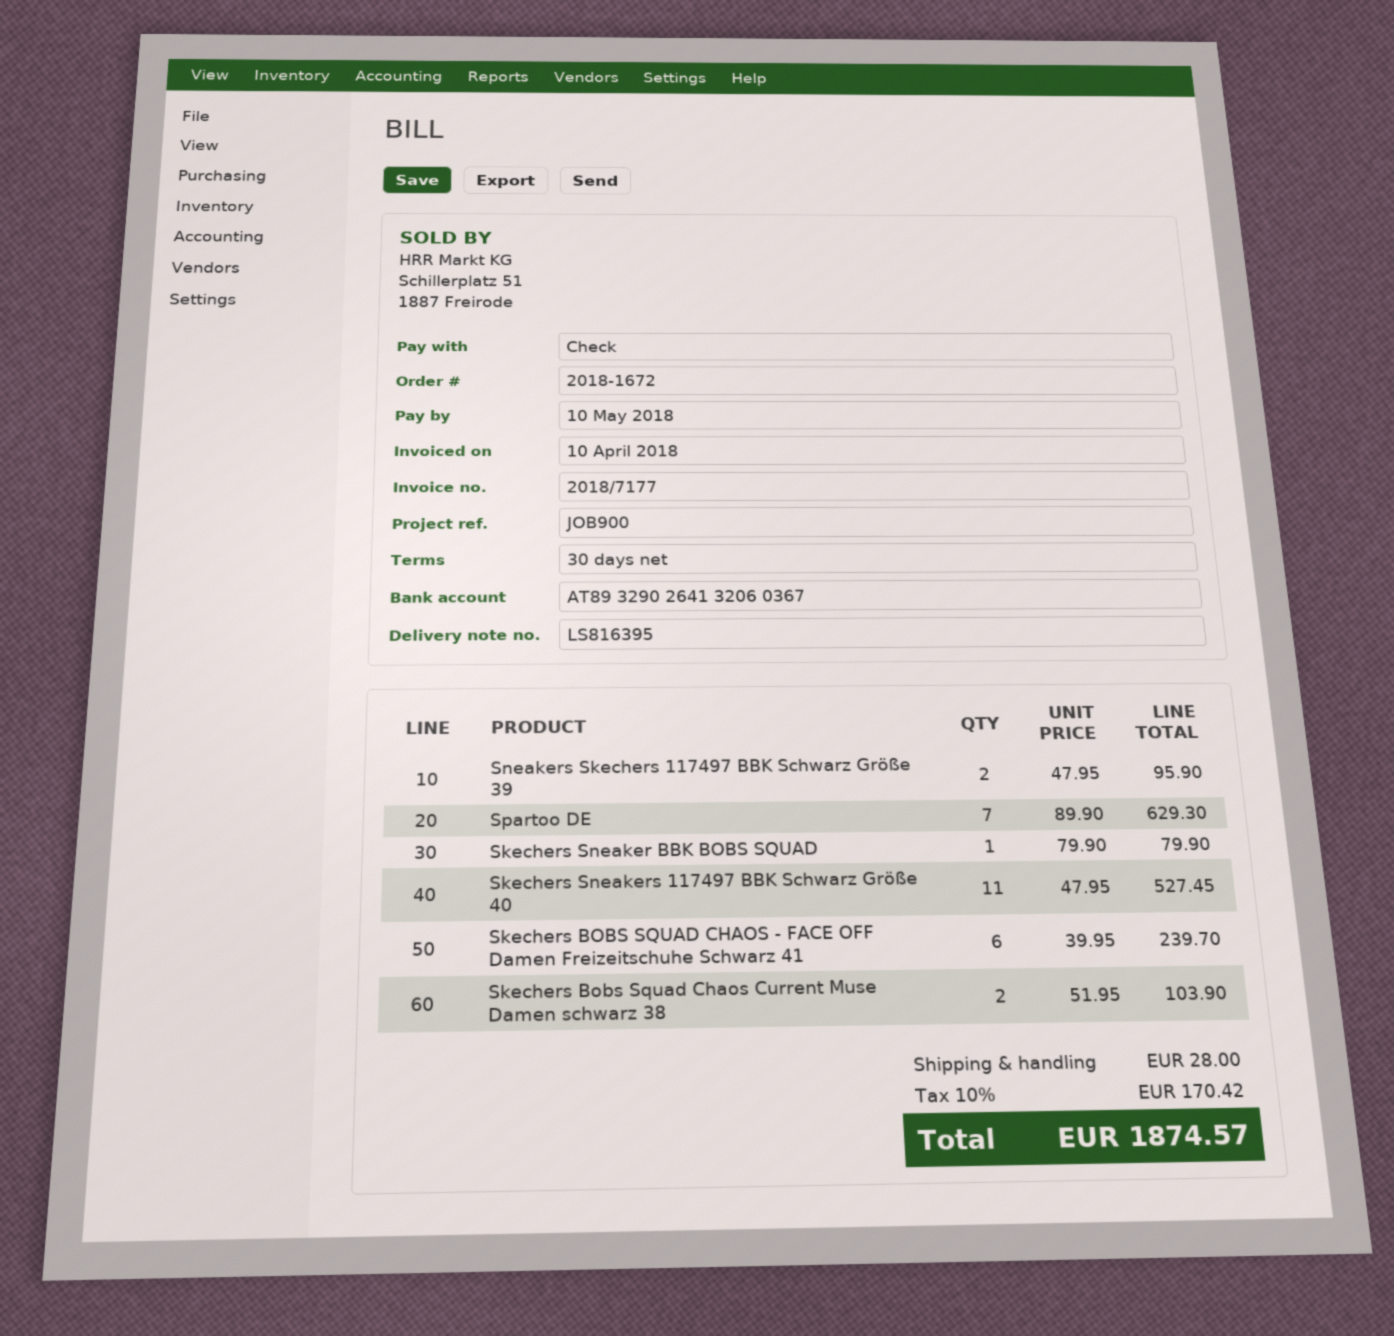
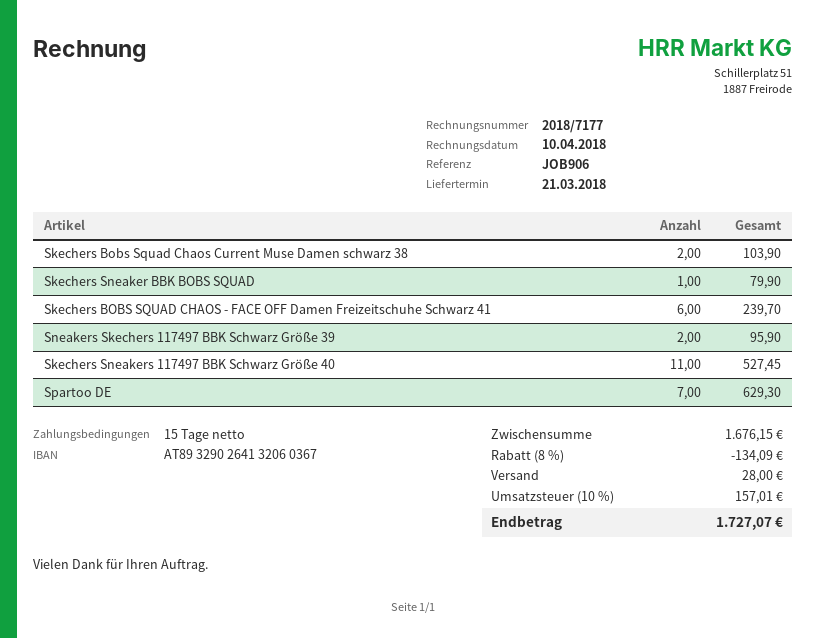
payment terms: 30 days -> 15 days
reference: JOB900 -> JOB906
discount: none -> 8% = 134.09
tax: 10% = 170.42 -> 10% = 157.01
total: 1874.57 -> 1727.07

